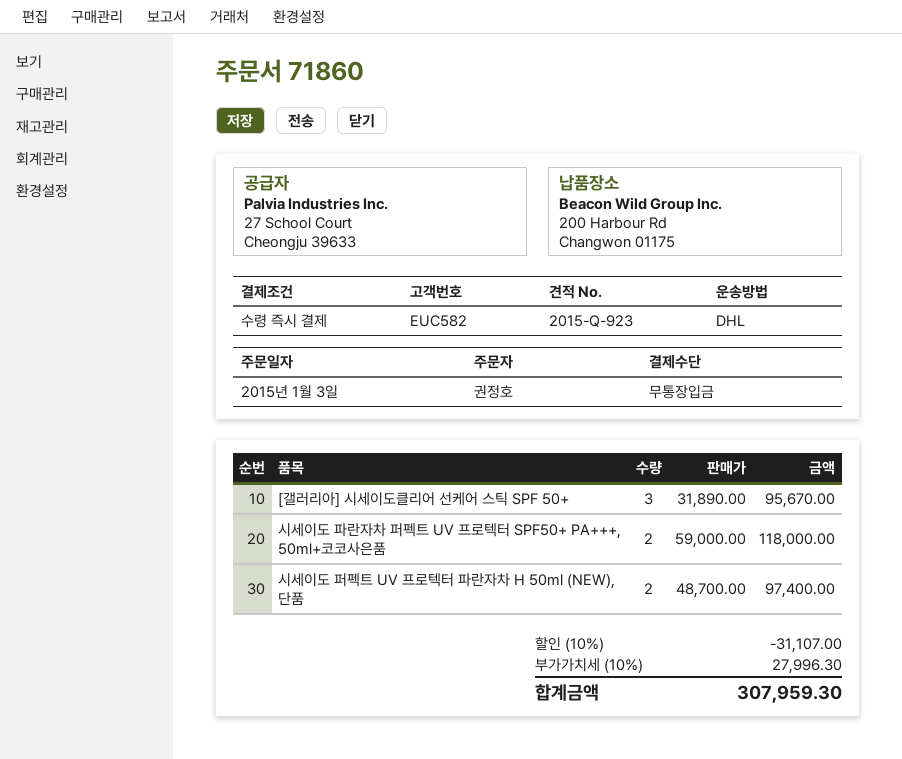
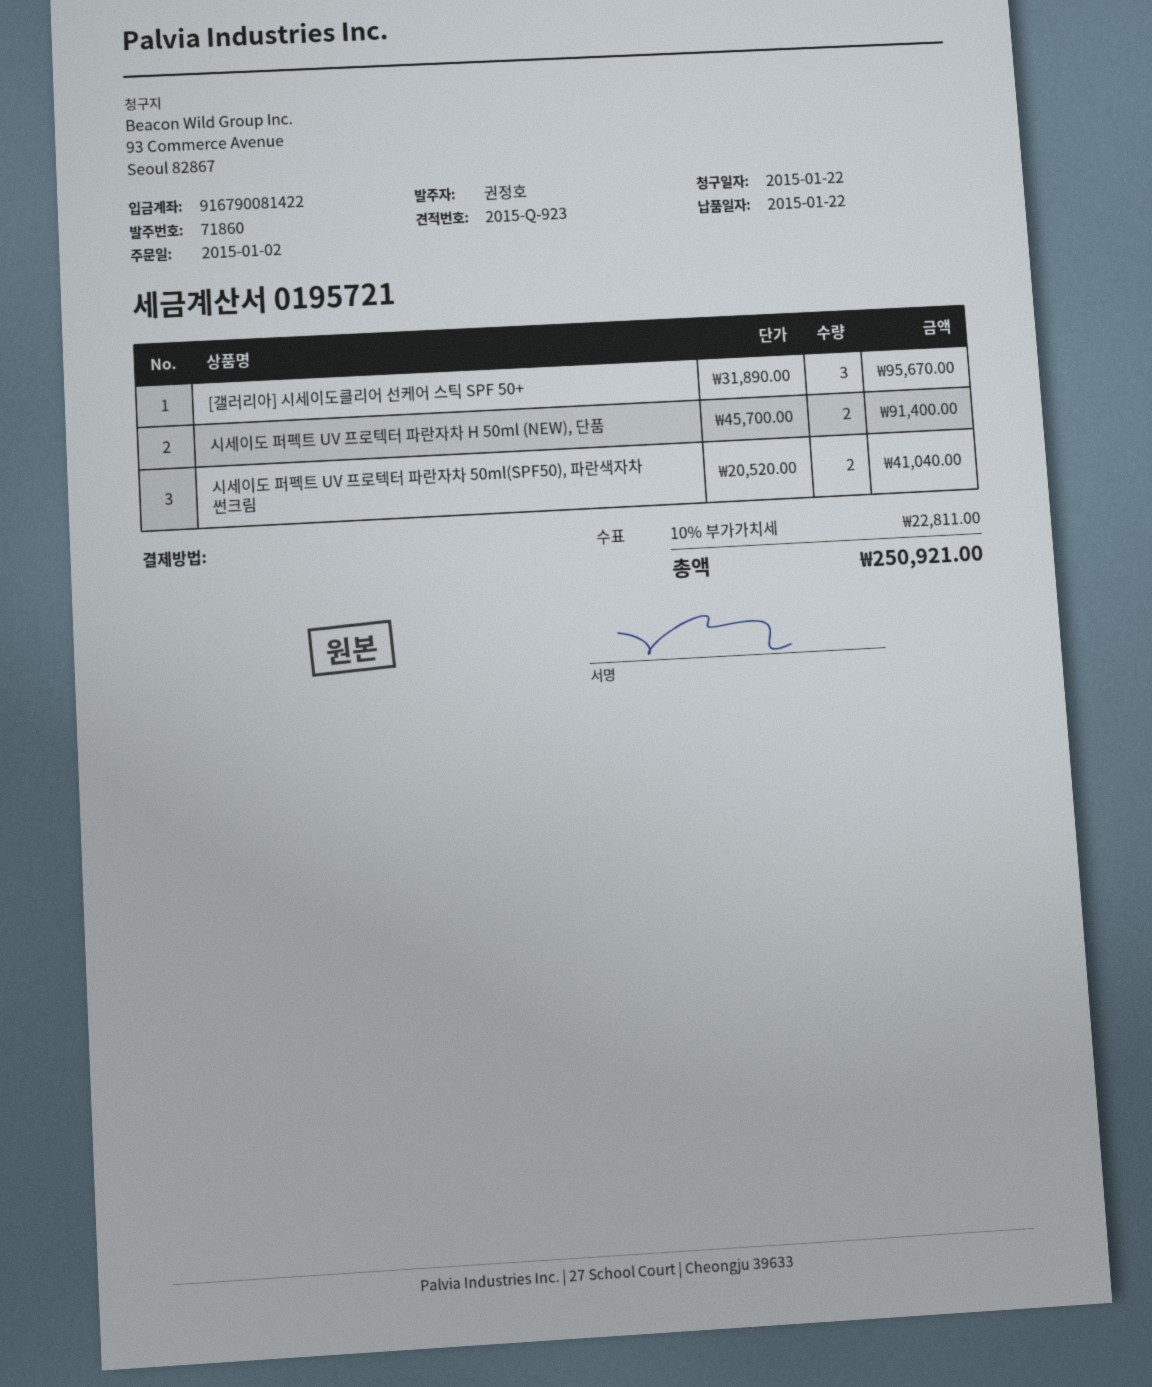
order date: 2015-01-03 -> 2015-01-02
payment method: bank transfer -> cheque
시세이도 파란자차 퍼펙트 UV 프로텍터 SPF50+ PA+++, 50ml+코코사은품: 2 x 59000.00 = 118000.00 -> none
시세이도 퍼펙트 UV 프로텍터 파란자차 H 50ml (NEW), 단품: 2 x 48700.00 = 97400.00 -> 2 x 45700.00 = 91400.00
시세이도 퍼펙트 UV 프로텍터 파란자차 50ml(SPF50), 파란색자차 썬크림: none -> 2 x 20520.00 = 41040.00
discount: 10% = 31107.00 -> none
tax: 10% = 27996.30 -> 10% = 22811.00
total: 307959.30 -> 250921.00

